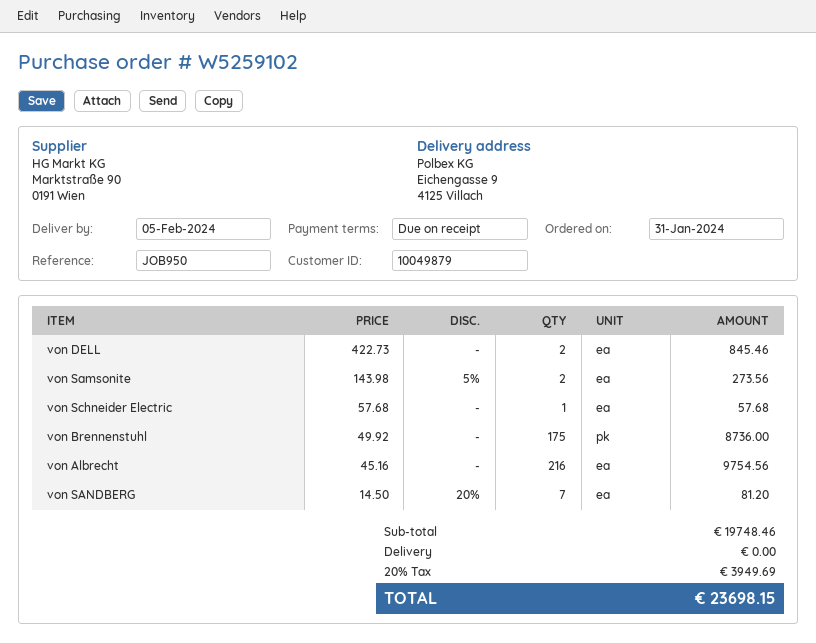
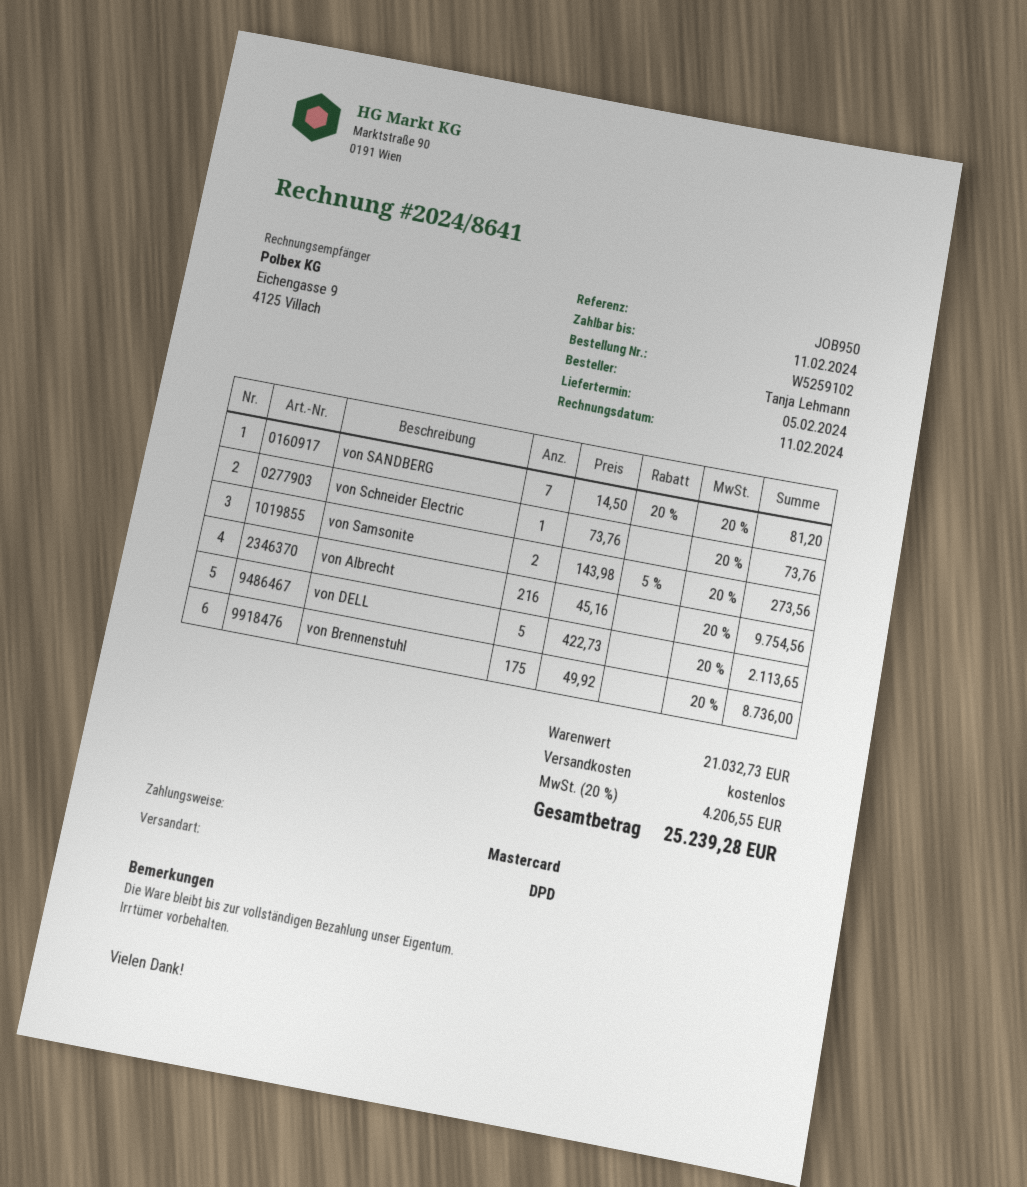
von DELL: 2 x 422.73 = 845.46 -> 5 x 422.73 = 2113.65
von Schneider Electric: 1 x 57.68 = 57.68 -> 1 x 73.76 = 73.76
subtotal: 19748.46 -> 21032.73
tax: 20% = 3949.69 -> 20% = 4206.55
total: 23698.15 -> 25239.28

